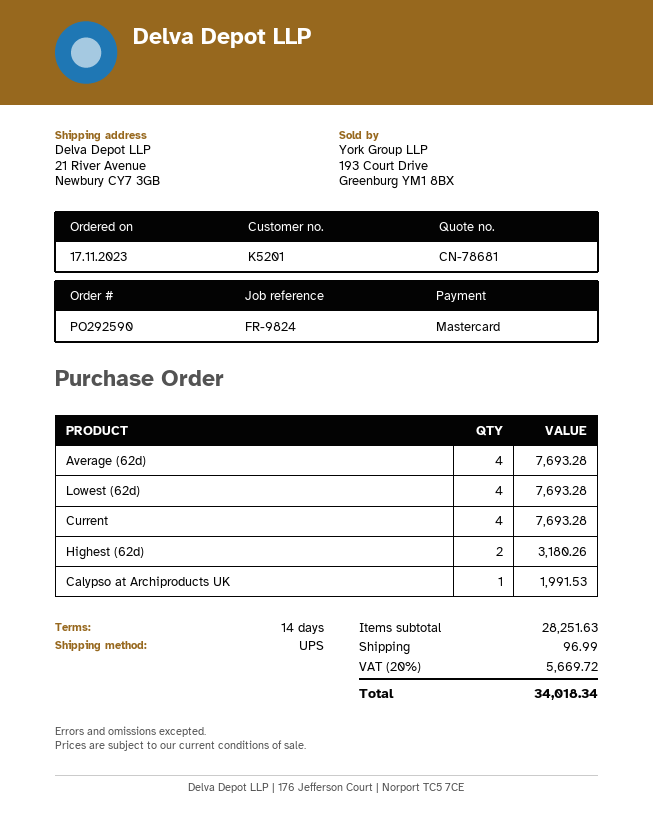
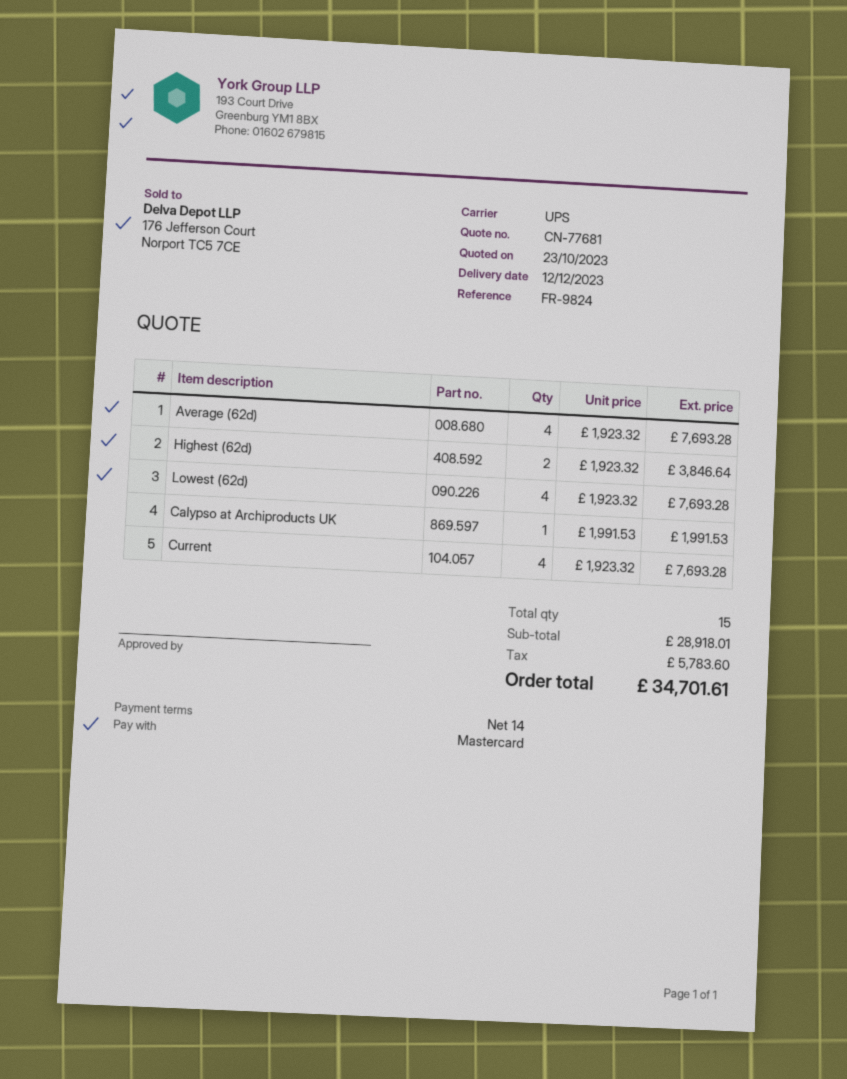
quote number: CN-78681 -> CN-77681
Highest (62d): 2 for 3180.26 -> 2 for 3846.64
subtotal: 28251.63 -> 28918.01
shipping: 96.99 -> none
tax: 5669.72 -> 5783.60
total: 34018.34 -> 34701.61

